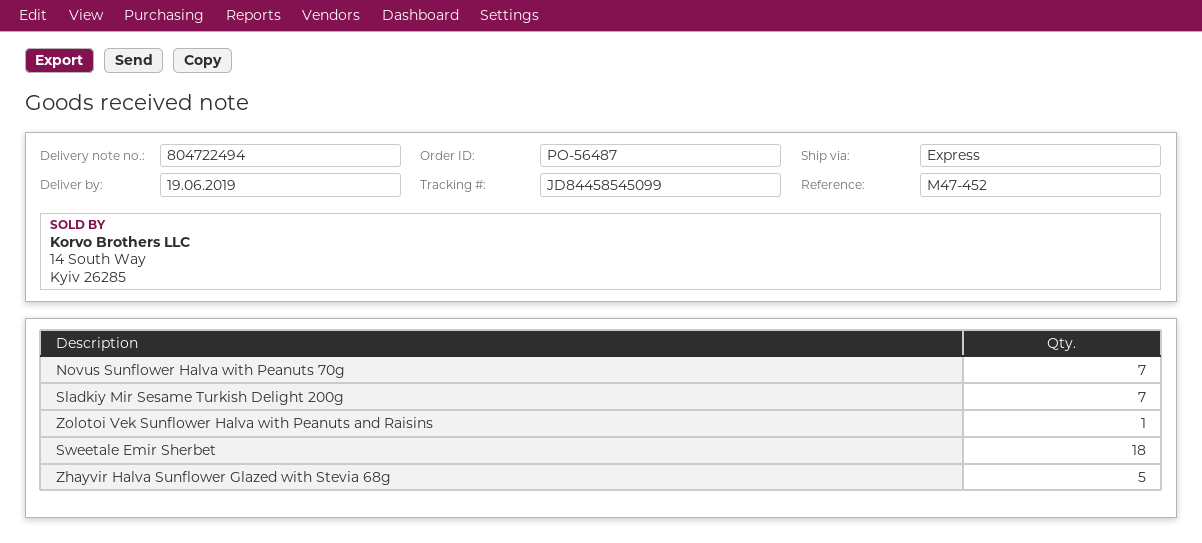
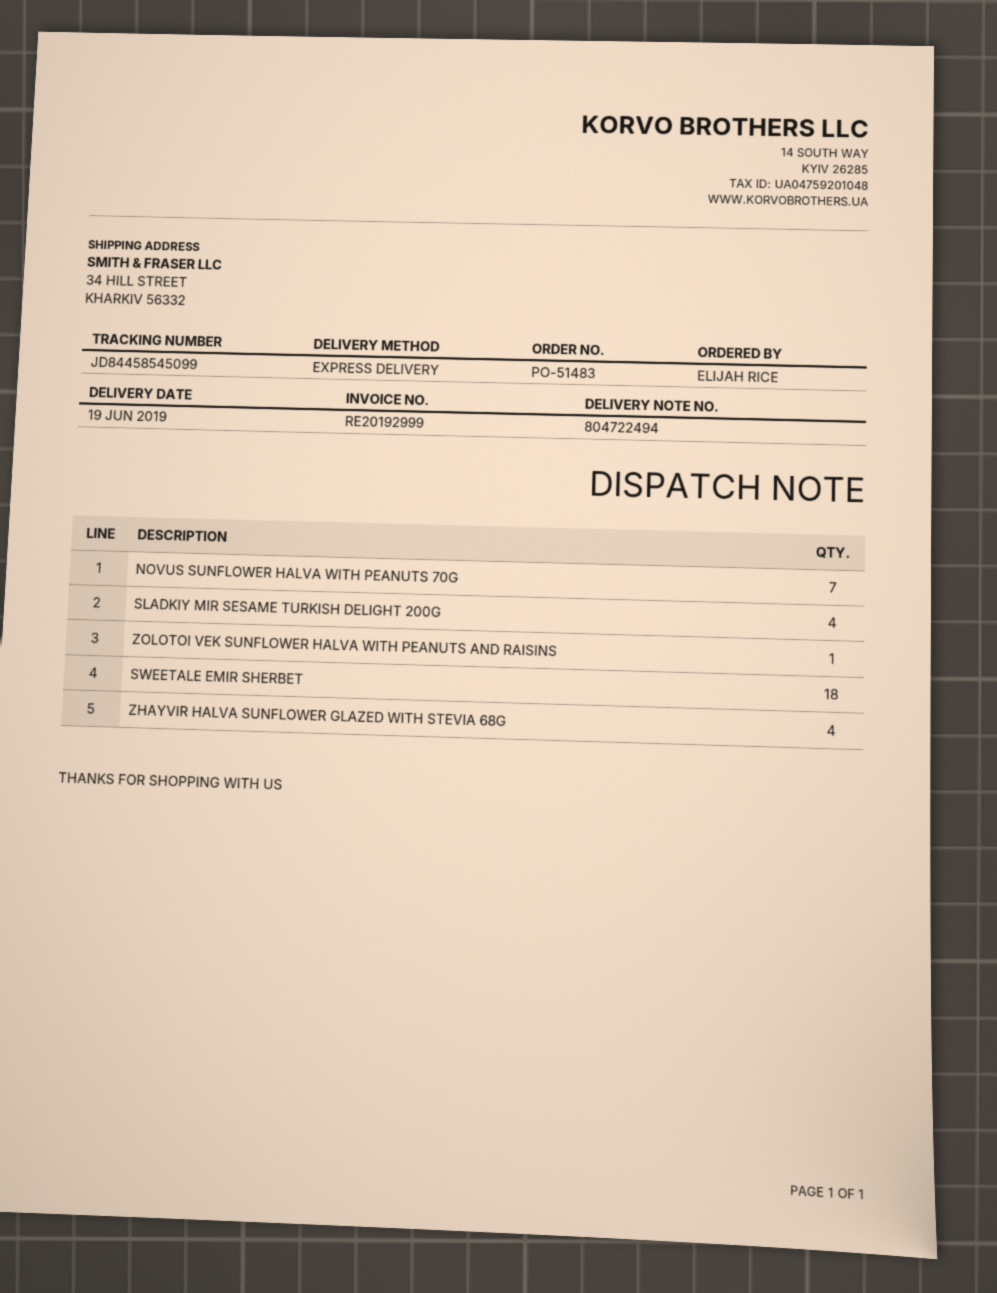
order number: PO-56487 -> PO-51483
Sladkiy Mir Sesame Turkish Delight 200g: 7 -> 4
Zhayvir Halva Sunflower Glazed with Stevia 68g: 5 -> 4

